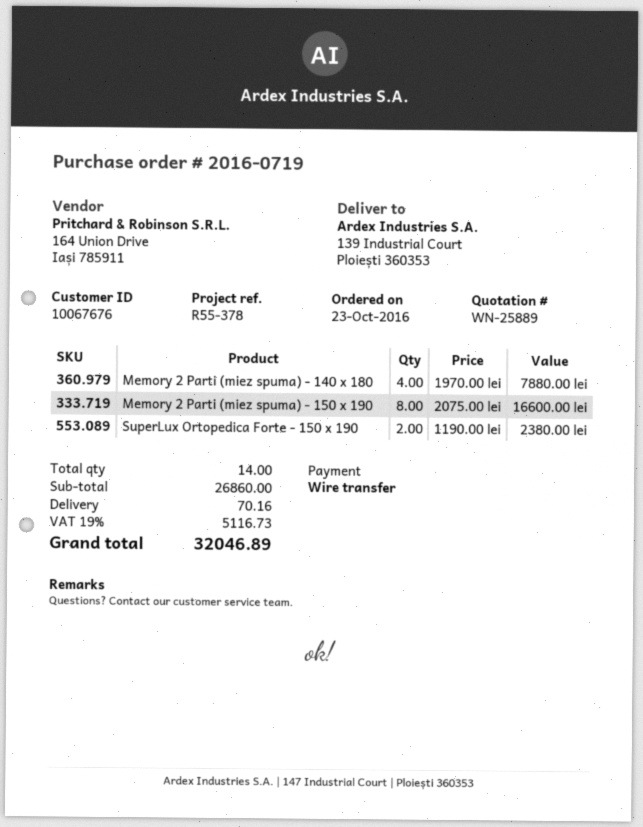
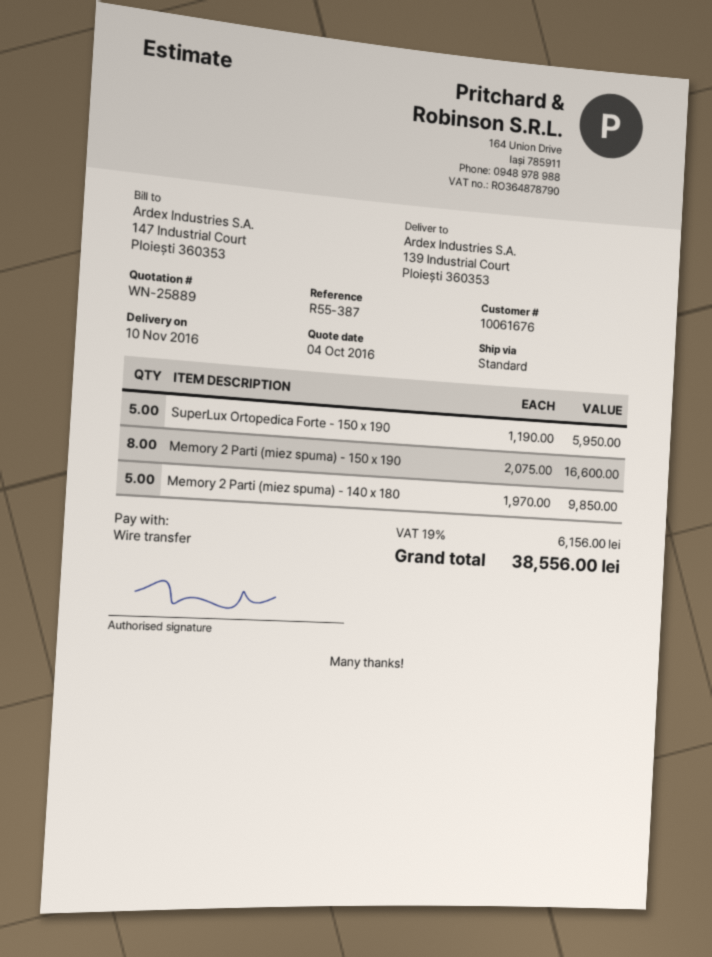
customer number: 10067676 -> 10061676
reference: R55-378 -> R55-387
Memory 2 Parti (miez spuma) - 140 x 180: 4 x 1970.00 = 7880.00 -> 5 x 1970.00 = 9850.00
SuperLux Ortopedica Forte - 150 x 190: 2 x 1190.00 = 2380.00 -> 5 x 1190.00 = 5950.00
shipping: 70.16 -> none
tax: 19% = 5116.73 -> 19% = 6156.00
total: 32046.89 -> 38556.00

